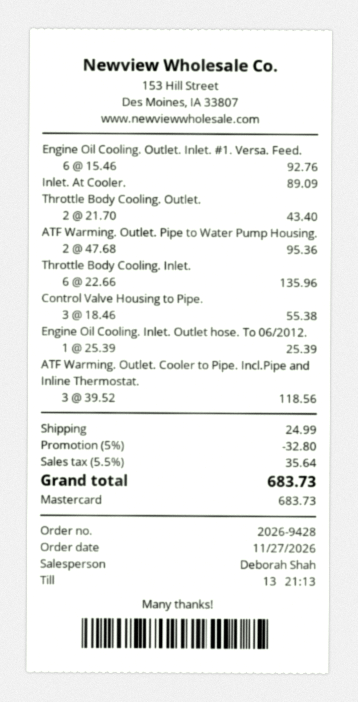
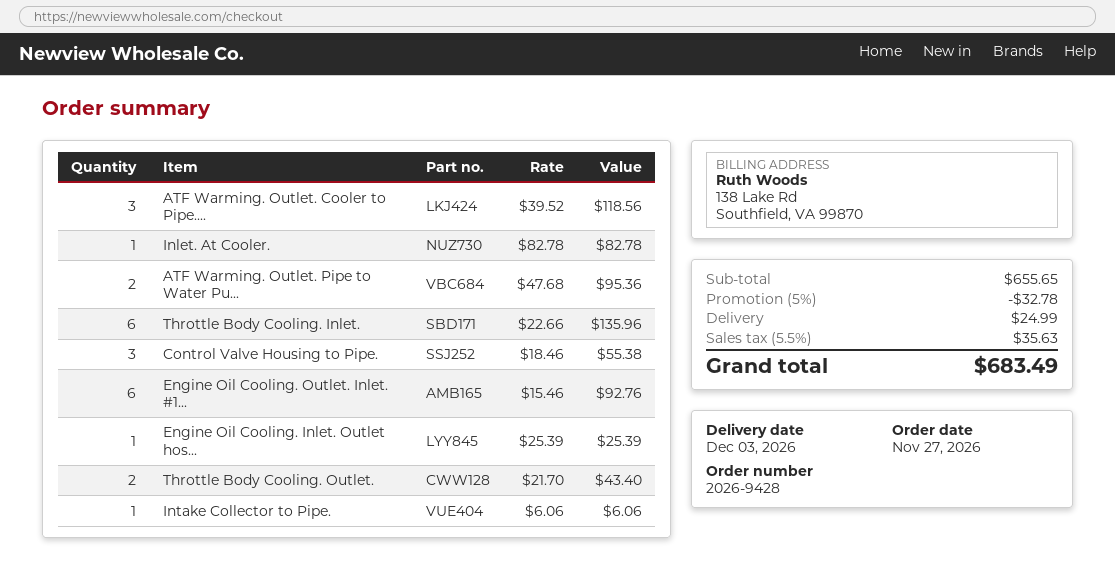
Inlet. At Cooler.: 1 x 89.09 = 89.09 -> 1 x 82.78 = 82.78
Intake Collector to Pipe.: none -> 1 x 6.06 = 6.06
discount: 5% = 32.80 -> 5% = 32.78
tax: 5.5% = 35.64 -> 5.5% = 35.63
total: 683.73 -> 683.49

